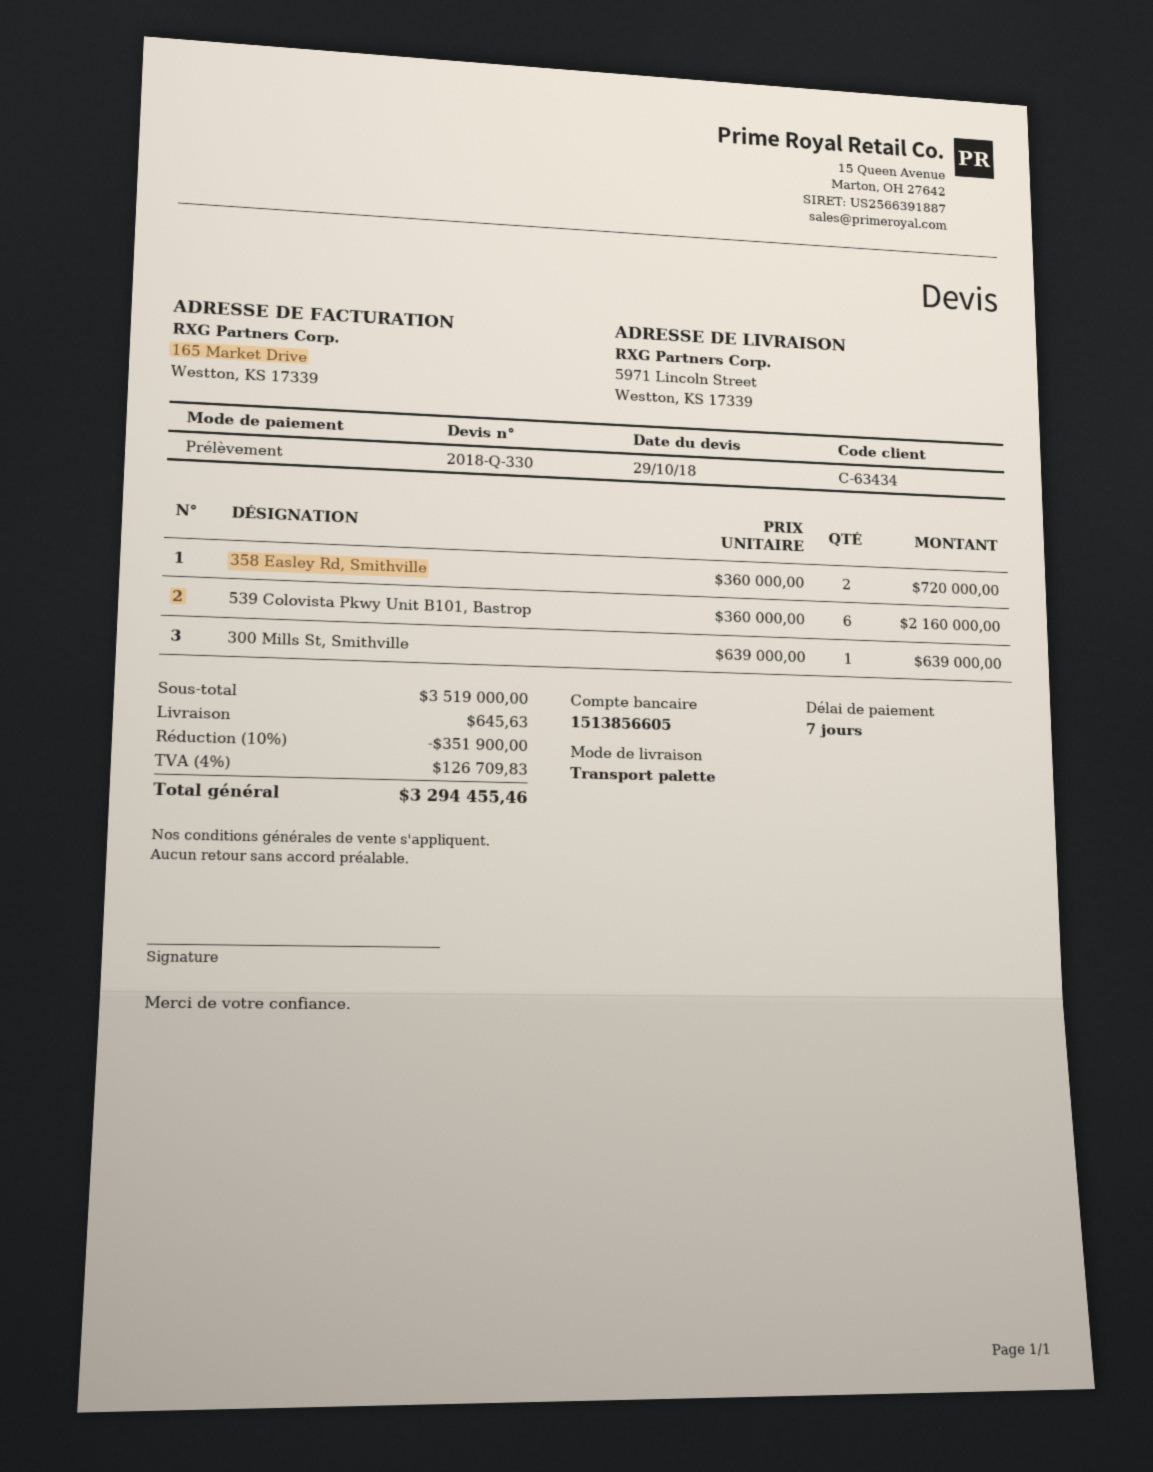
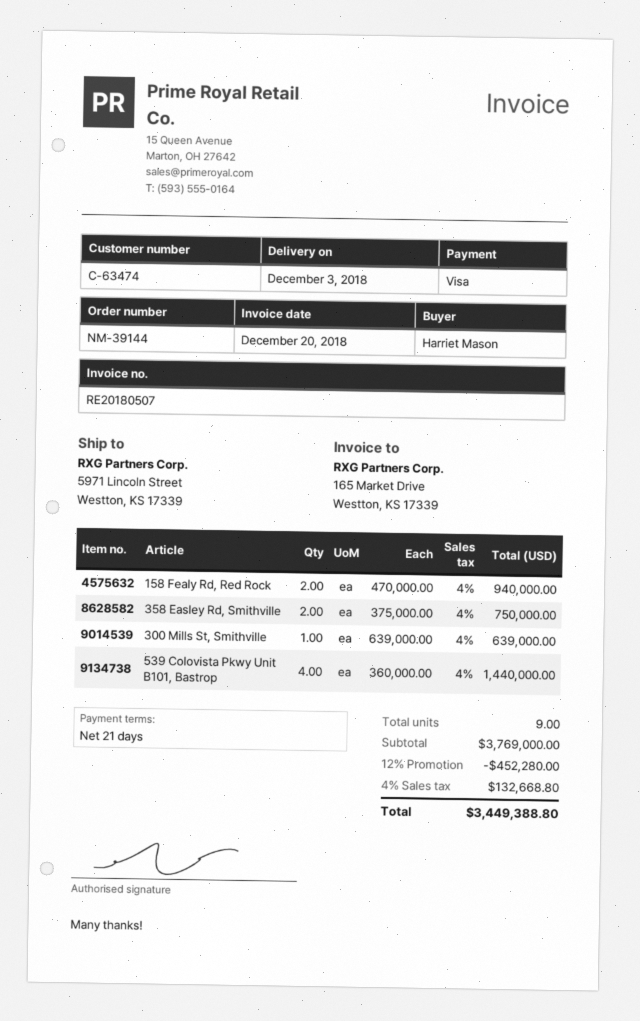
payment terms: 7 days -> 21 days
customer number: C-63434 -> C-63474
payment method: direct debit -> Visa
358 Easley Rd, Smithville: 2 x 360000.00 = 720000.00 -> 2 x 375000.00 = 750000.00
539 Colovista Pkwy Unit B101, Bastrop: 6 x 360000.00 = 2160000.00 -> 4 x 360000.00 = 1440000.00
158 Fealy Rd, Red Rock: none -> 2 x 470000.00 = 940000.00
subtotal: 3519000.00 -> 3769000.00
discount: 10% = 351900.00 -> 12% = 452280.00
shipping: 645.63 -> none
tax: 4% = 126709.83 -> 4% = 132668.80
total: 3294455.46 -> 3449388.80

